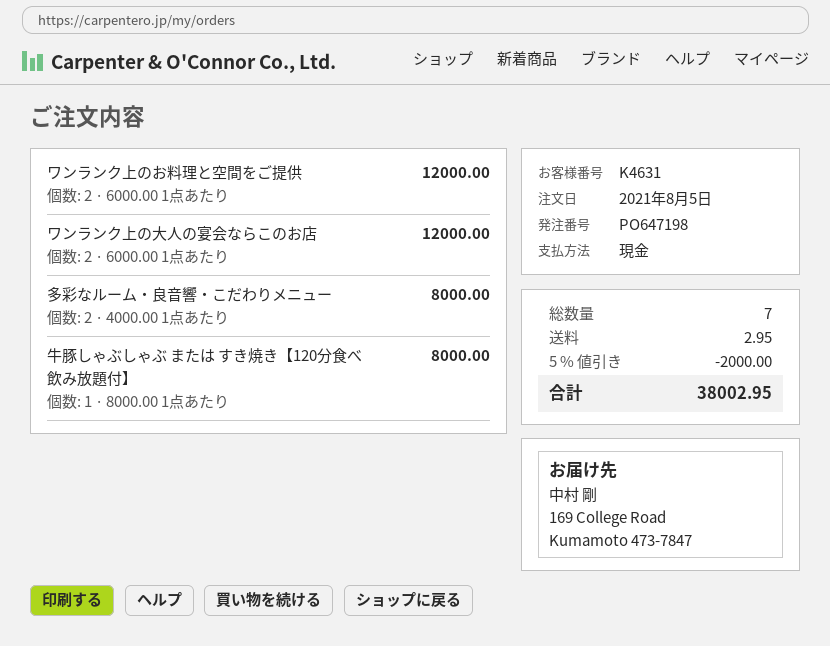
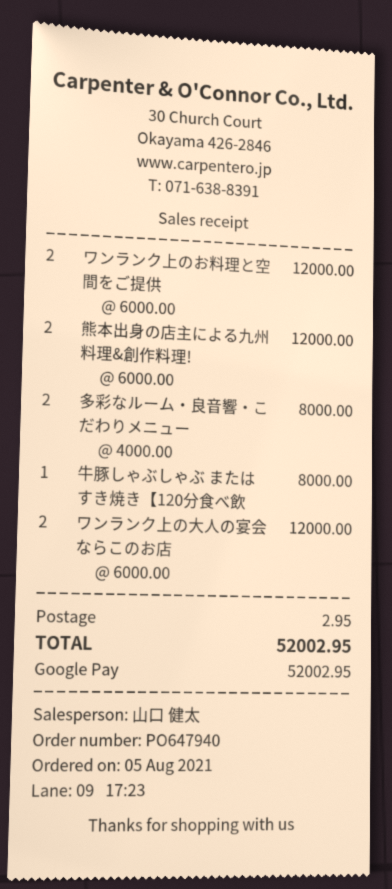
order number: PO647198 -> PO647940
payment method: cash -> Google Pay
熊本出身の店主による九州料理&創作料理!: none -> 2 x 6000.00 = 12000.00
discount: 5% = 2000.00 -> none
total: 38002.95 -> 52002.95

